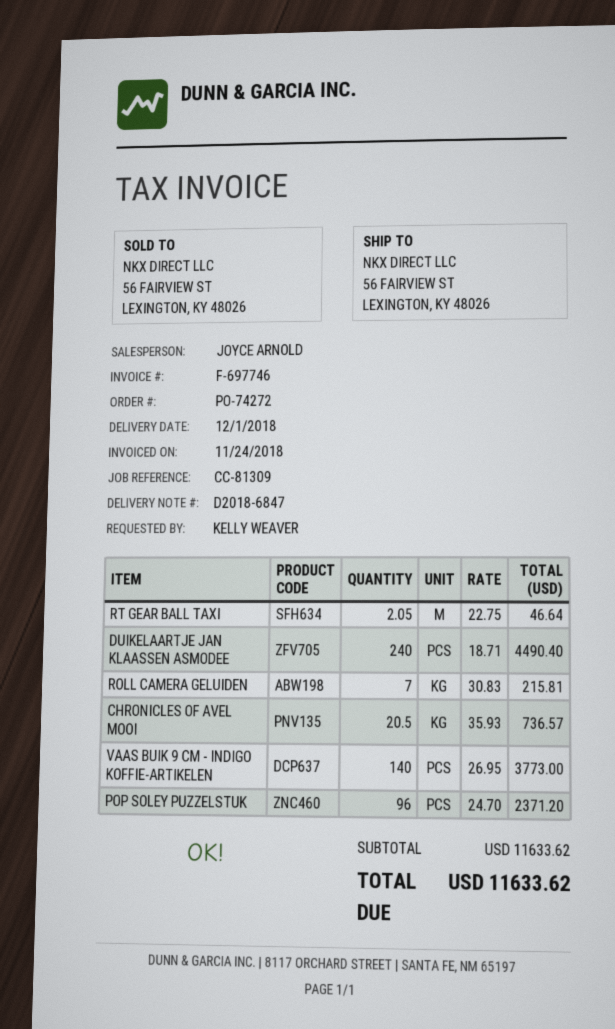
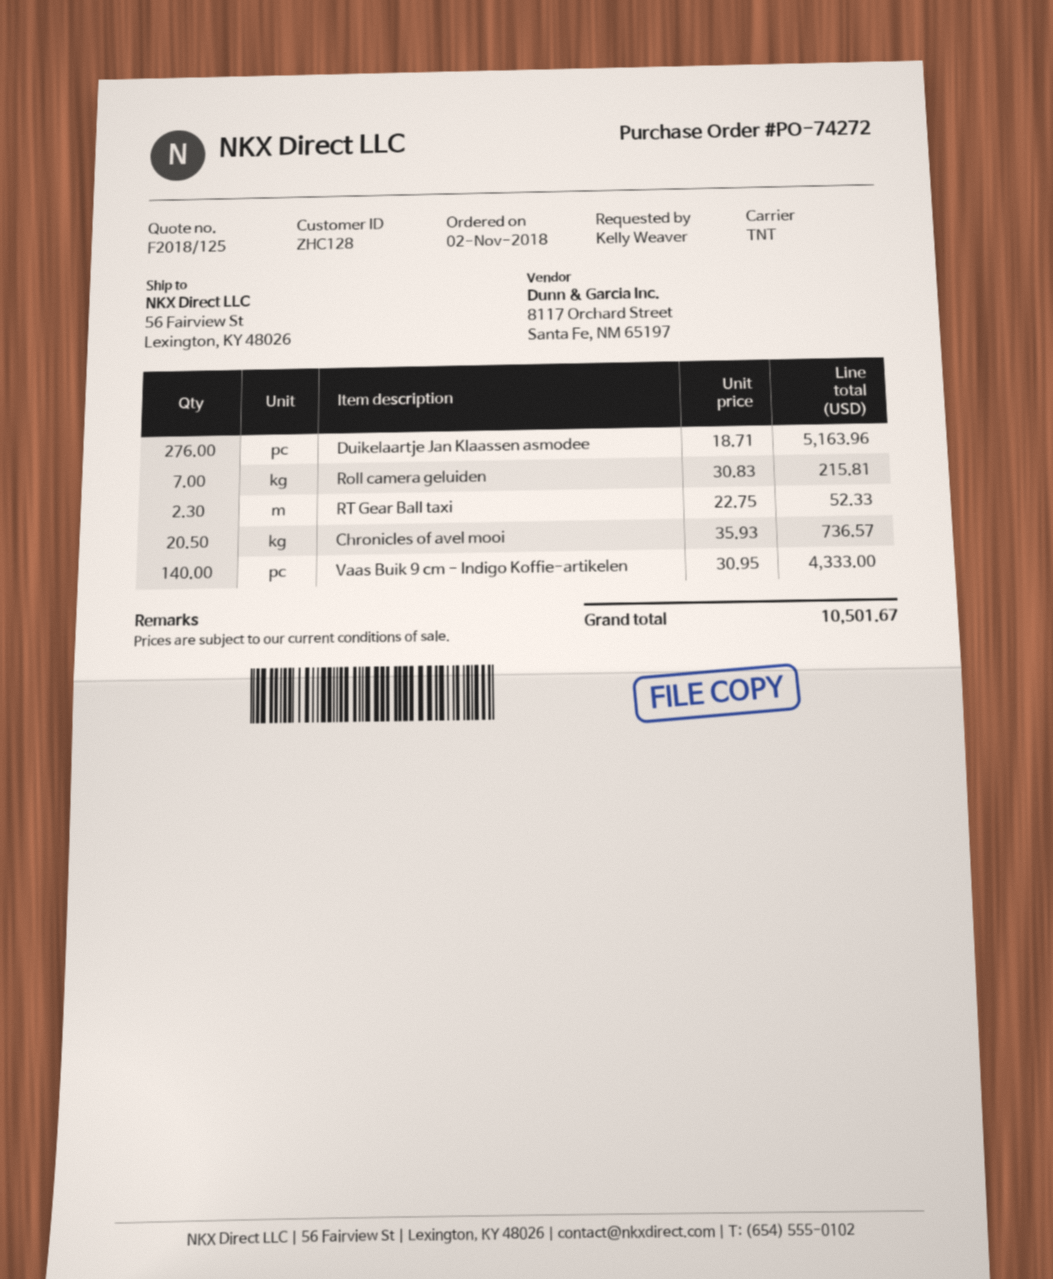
RT GEAR BALL TAXI: 2.05 x 22.75 = 46.64 -> 2.3 x 22.75 = 52.33
DUIKELAARTJE JAN KLAASSEN ASMODEE: 240 x 18.71 = 4490.40 -> 276 x 18.71 = 5163.96
VAAS BUIK 9 CM - INDIGO KOFFIE-ARTIKELEN: 140 x 26.95 = 3773.00 -> 140 x 30.95 = 4333.00
POP SOLEY PUZZELSTUK: 96 x 24.70 = 2371.20 -> none
total: 11633.62 -> 10501.67

